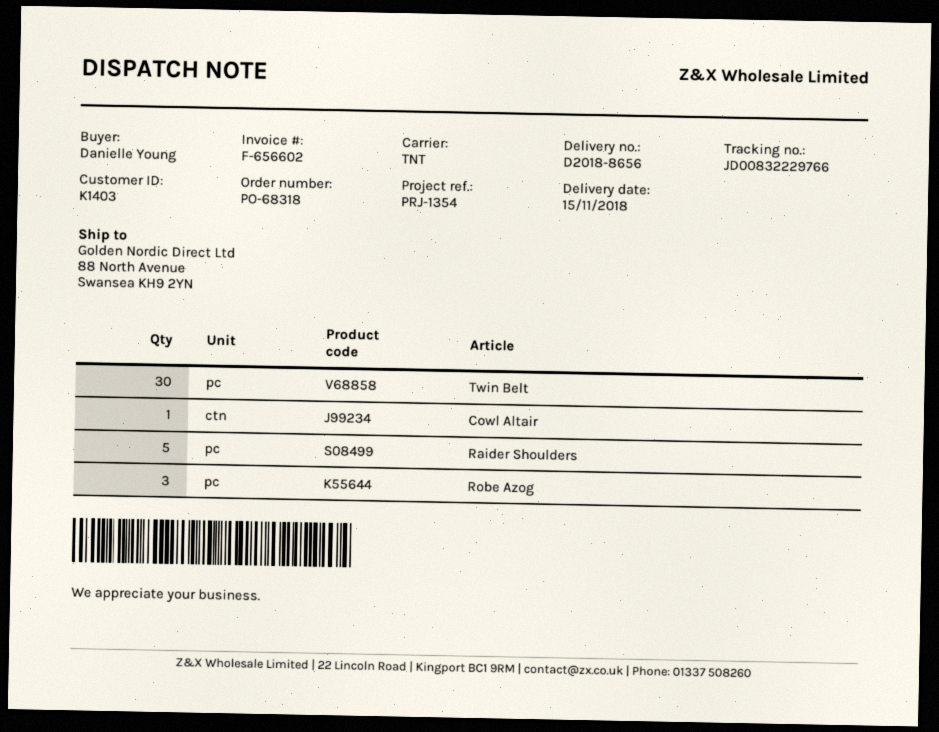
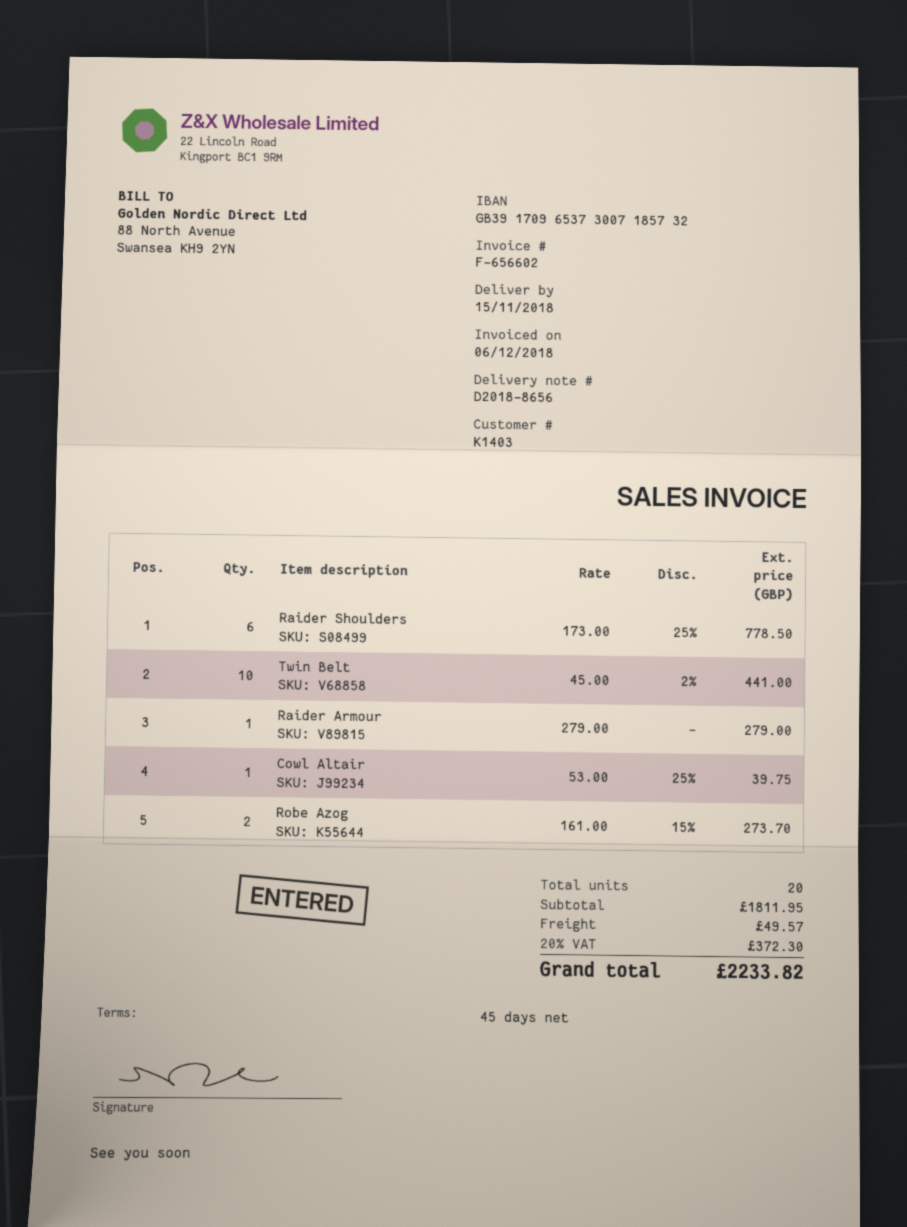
Twin Belt: 30 -> 10
Raider Shoulders: 5 -> 6
Robe Azog: 3 -> 2
Raider Armour: none -> 1

